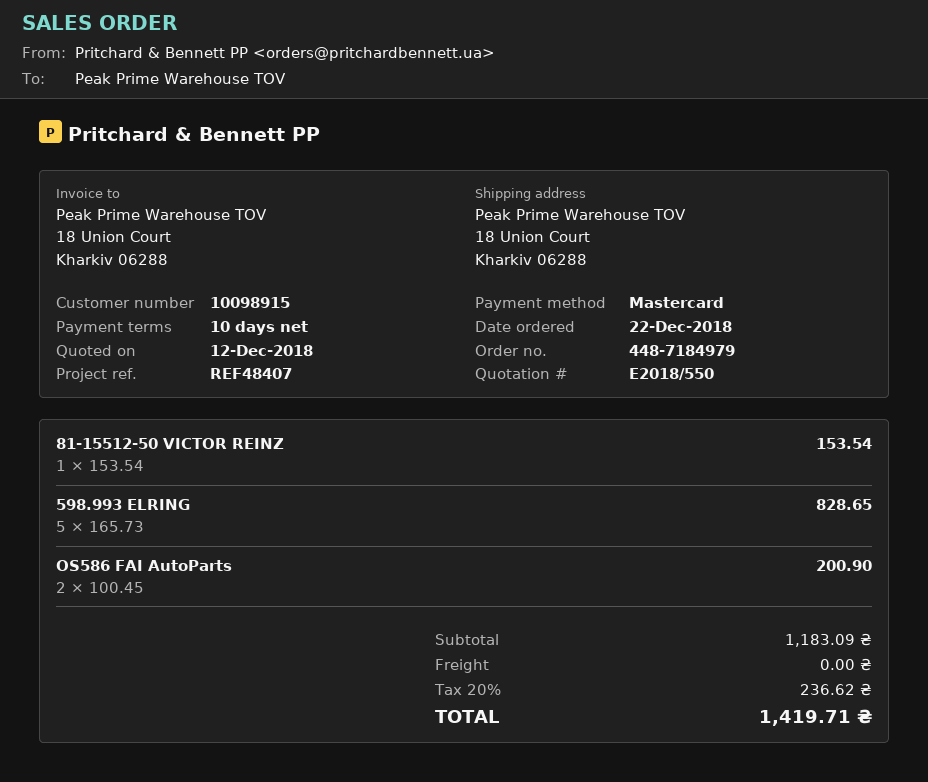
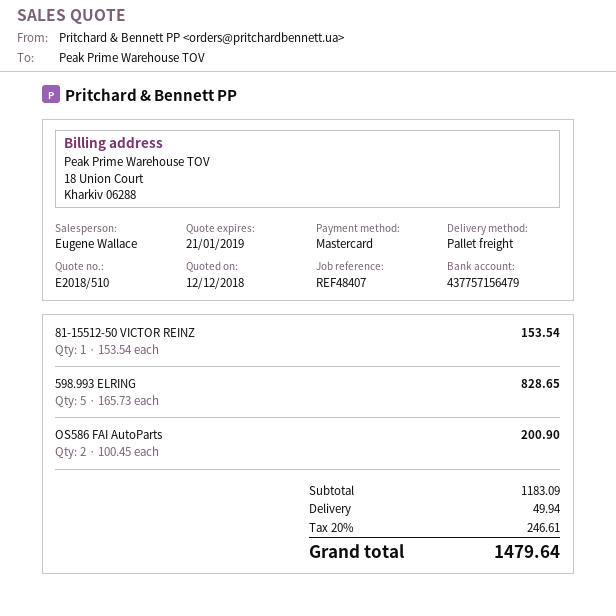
quote number: E2018/550 -> E2018/510
shipping: 0.00 -> 49.94
tax: 20% = 236.62 -> 20% = 246.61
total: 1419.71 -> 1479.64

